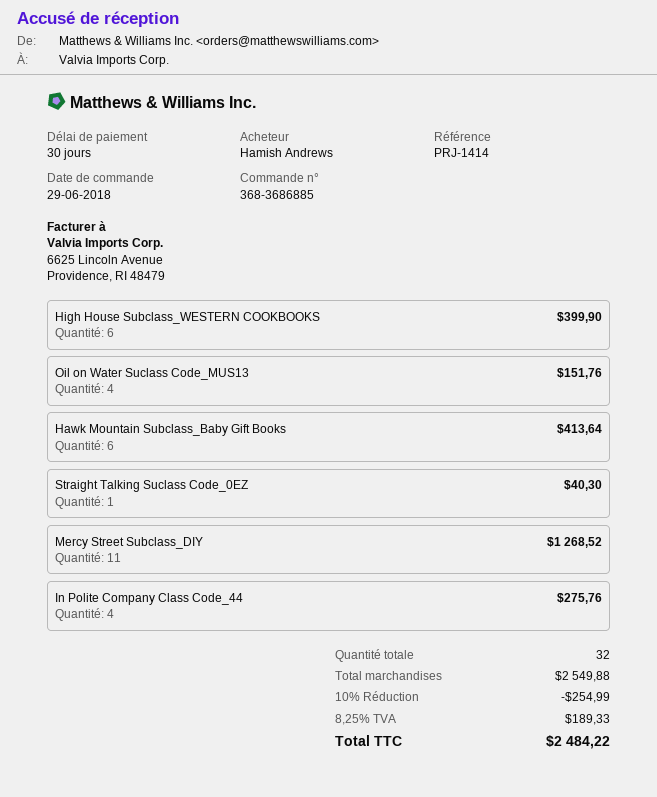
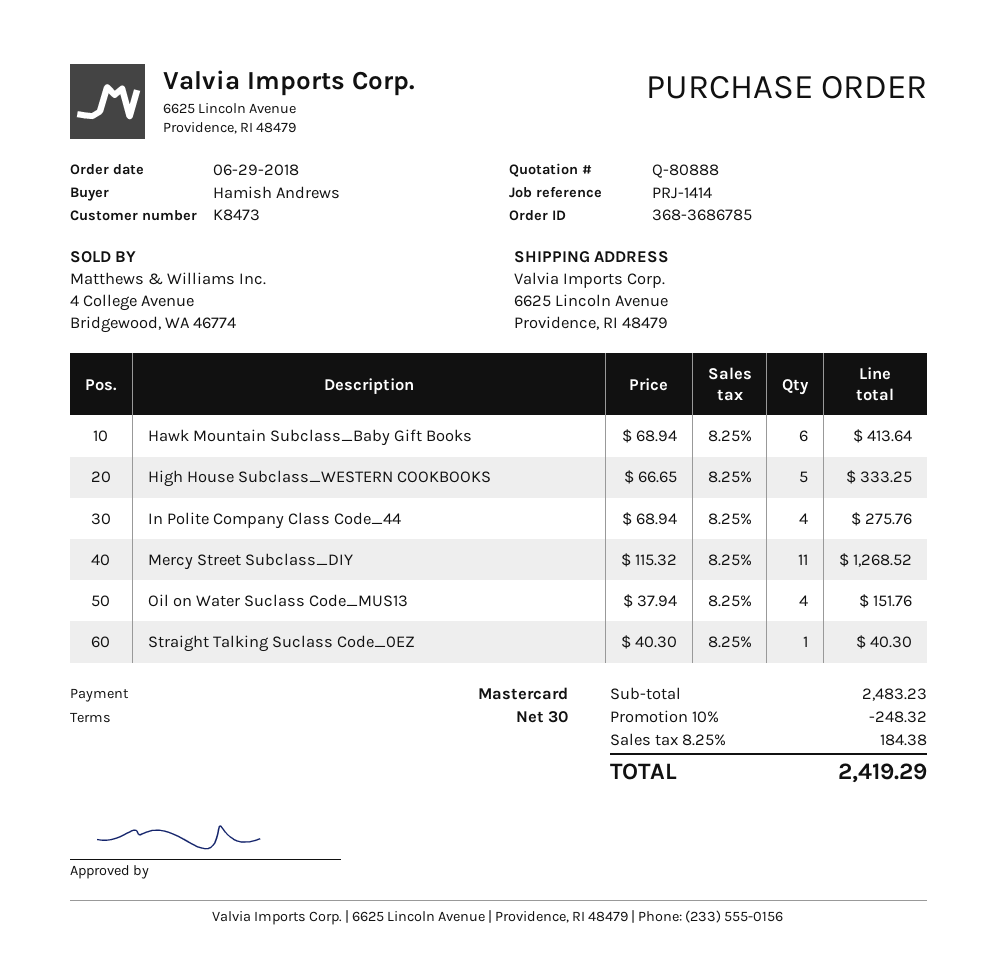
order number: 368-3686885 -> 368-3686785
High House Subclass_WESTERN COOKBOOKS: 6 for 399.90 -> 5 for 333.25
subtotal: 2549.88 -> 2483.23
discount: 10% = 254.99 -> 10% = 248.32
tax: 8.25% = 189.33 -> 8.25% = 184.38
total: 2484.22 -> 2419.29

